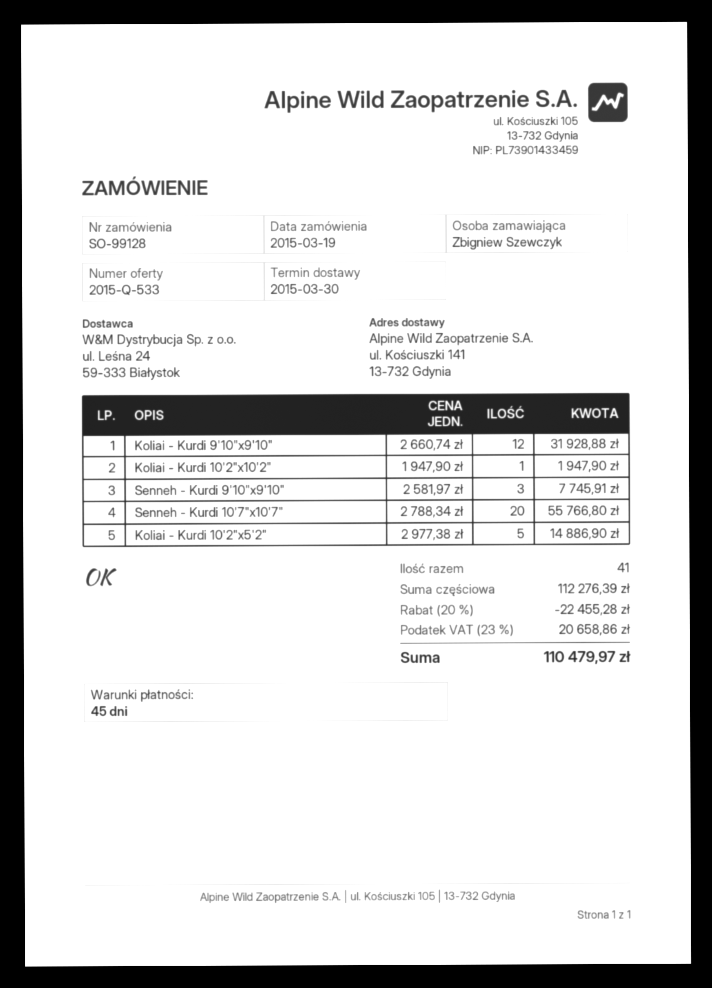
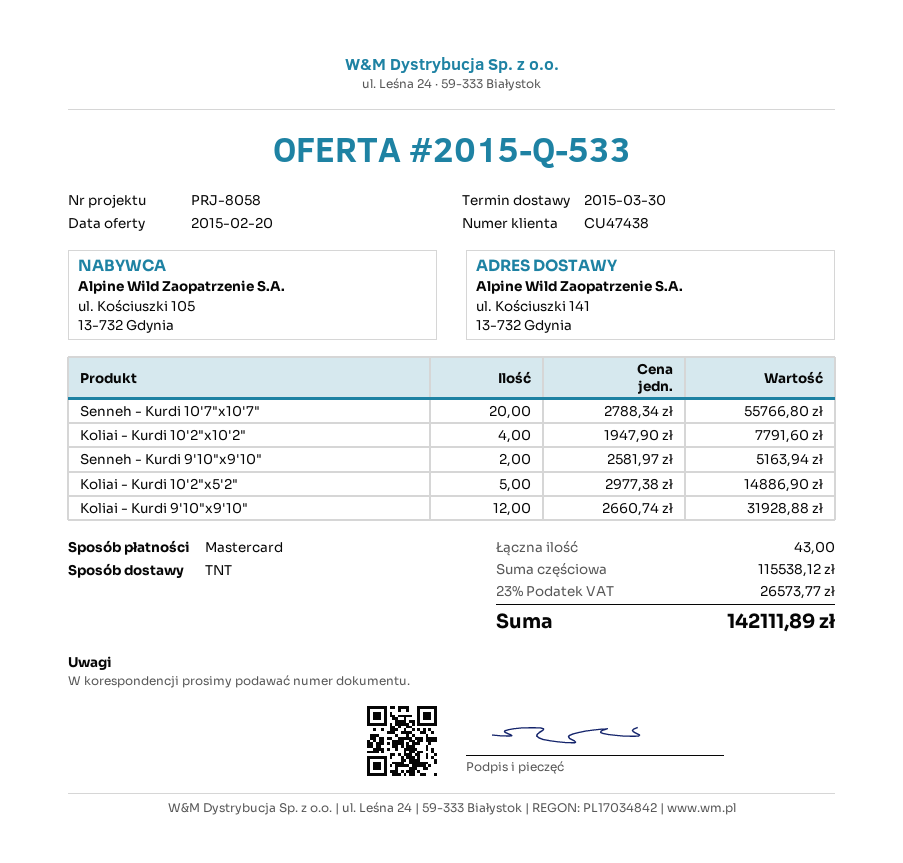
Koliai - Kurdi 10'2"x10'2": 1 x 1947.90 = 1947.90 -> 4 x 1947.90 = 7791.60
Senneh - Kurdi 9'10"x9'10": 3 x 2581.97 = 7745.91 -> 2 x 2581.97 = 5163.94
total quantity: 41 -> 43
subtotal: 112276.39 -> 115538.12
discount: 20% = 22455.28 -> none
tax: 23% = 20658.86 -> 23% = 26573.77
total: 110479.97 -> 142111.89

